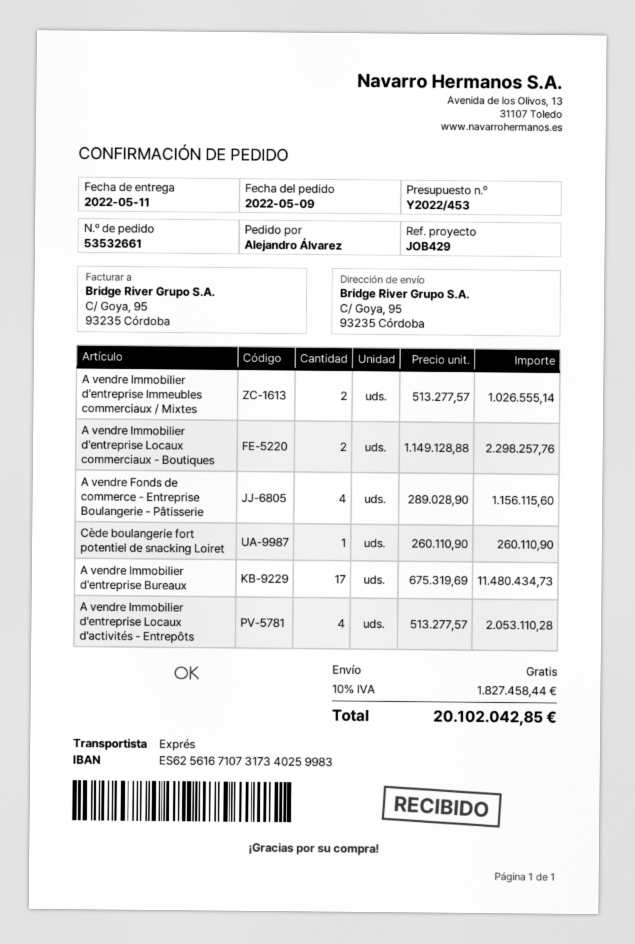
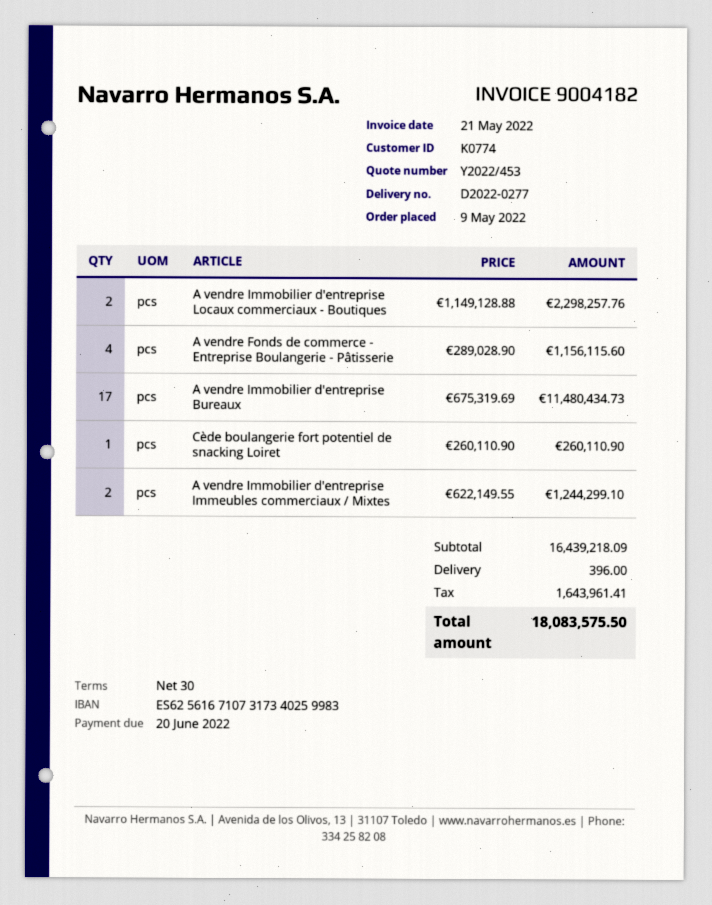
A vendre Immobilier d'entreprise Immeubles commerciaux / Mixtes: 2 x 513277.57 = 1026555.14 -> 2 x 622149.55 = 1244299.10
A vendre Immobilier d'entreprise Locaux d'activités - Entrepôts: 4 x 513277.57 = 2053110.28 -> none
shipping: 0.00 -> 396.00
tax: 1827458.44 -> 1643961.41
total: 20102042.85 -> 18083575.50

